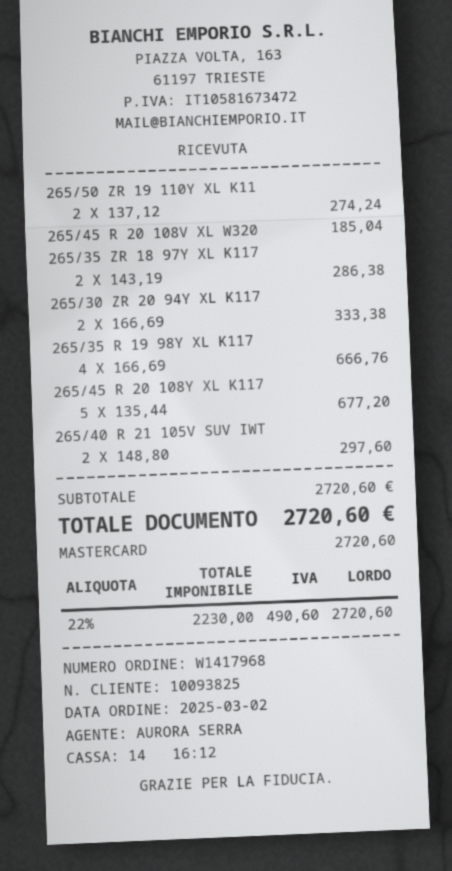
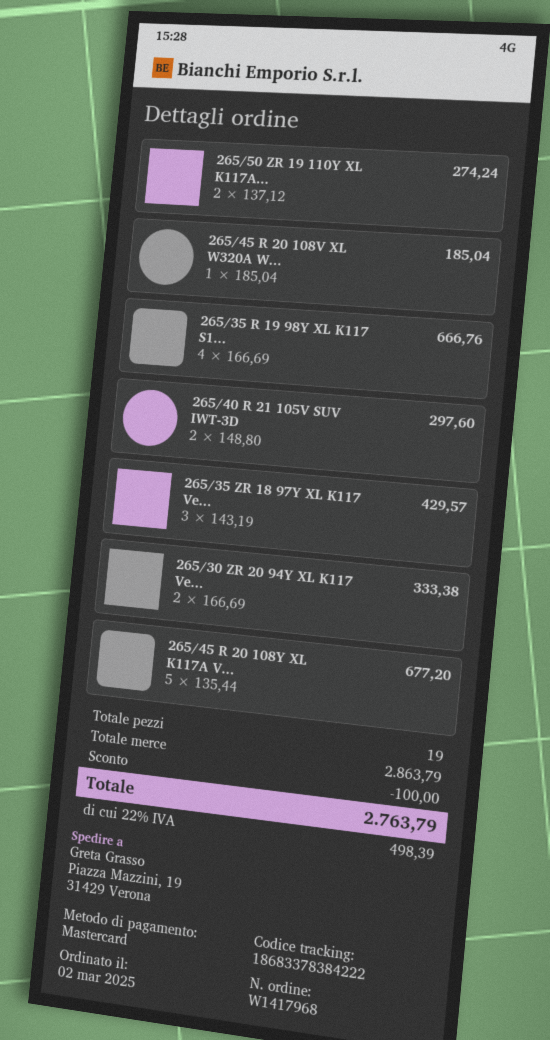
265/35 ZR 18 97Y XL K117: 2 x 143.19 = 286.38 -> 3 x 143.19 = 429.57
subtotal: 2720.60 -> 2863.79
discount: none -> 100.00
tax: 22% = 490.60 -> 22% = 498.39
total: 2720.60 -> 2763.79

